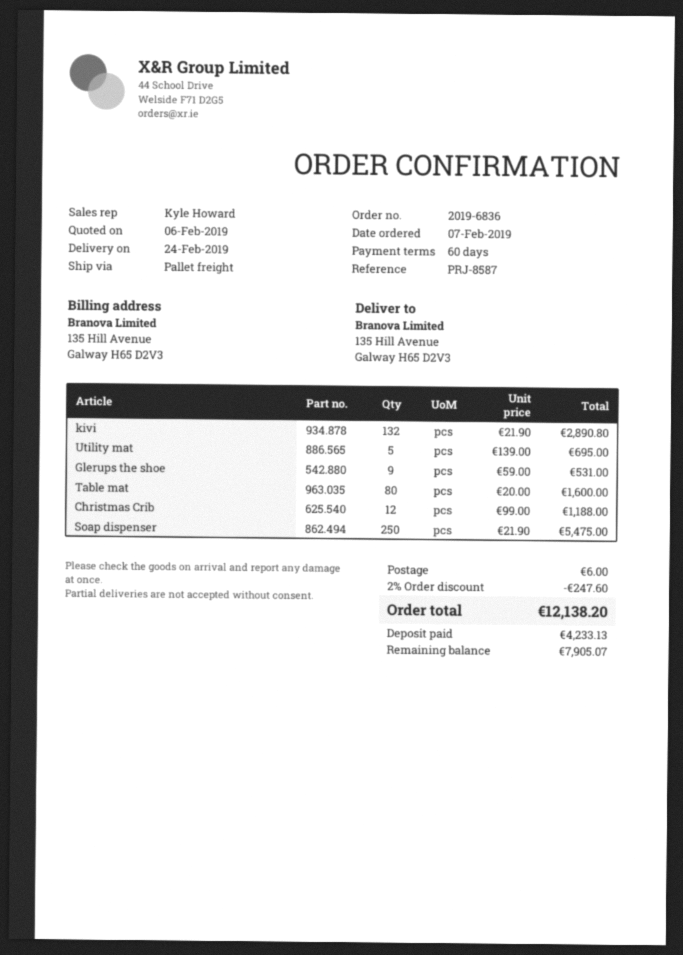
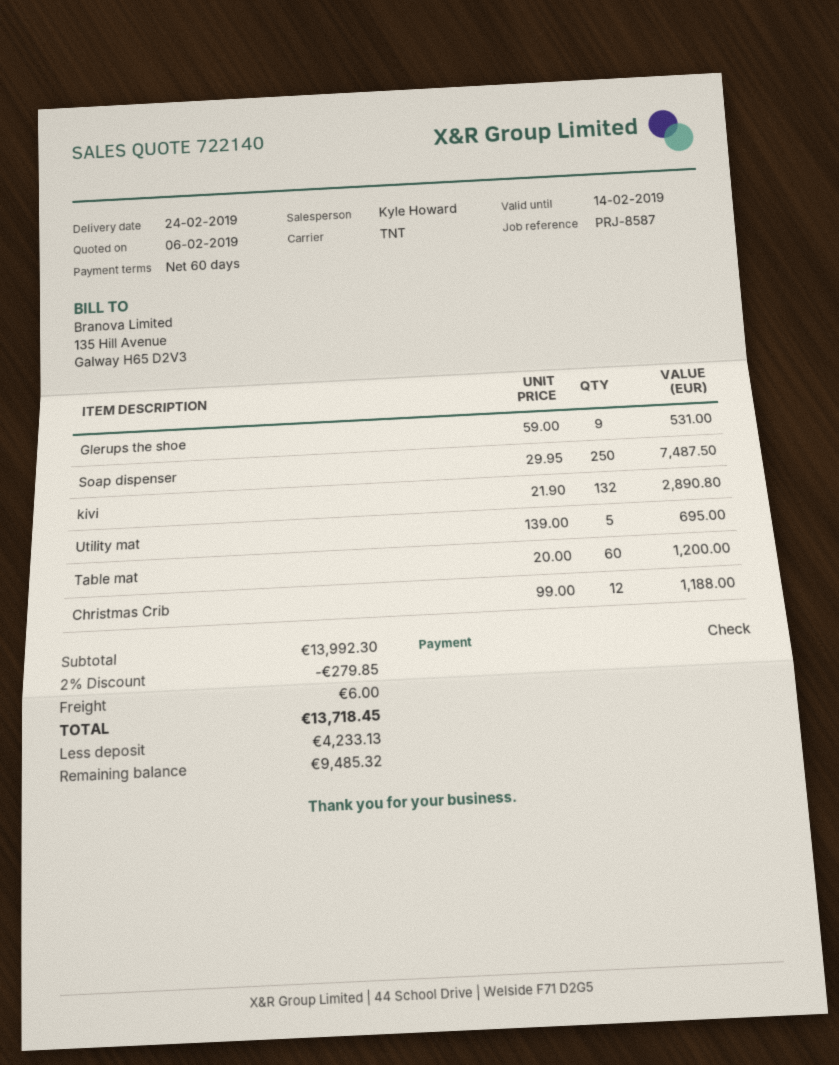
shipping method: pallet freight -> TNT
Table mat: 80 x 20.00 = 1600.00 -> 60 x 20.00 = 1200.00
Soap dispenser: 250 x 21.90 = 5475.00 -> 250 x 29.95 = 7487.50
discount: 2% = 247.60 -> 2% = 279.85
total: 12138.20 -> 13718.45
balance: 7905.07 -> 9485.32

